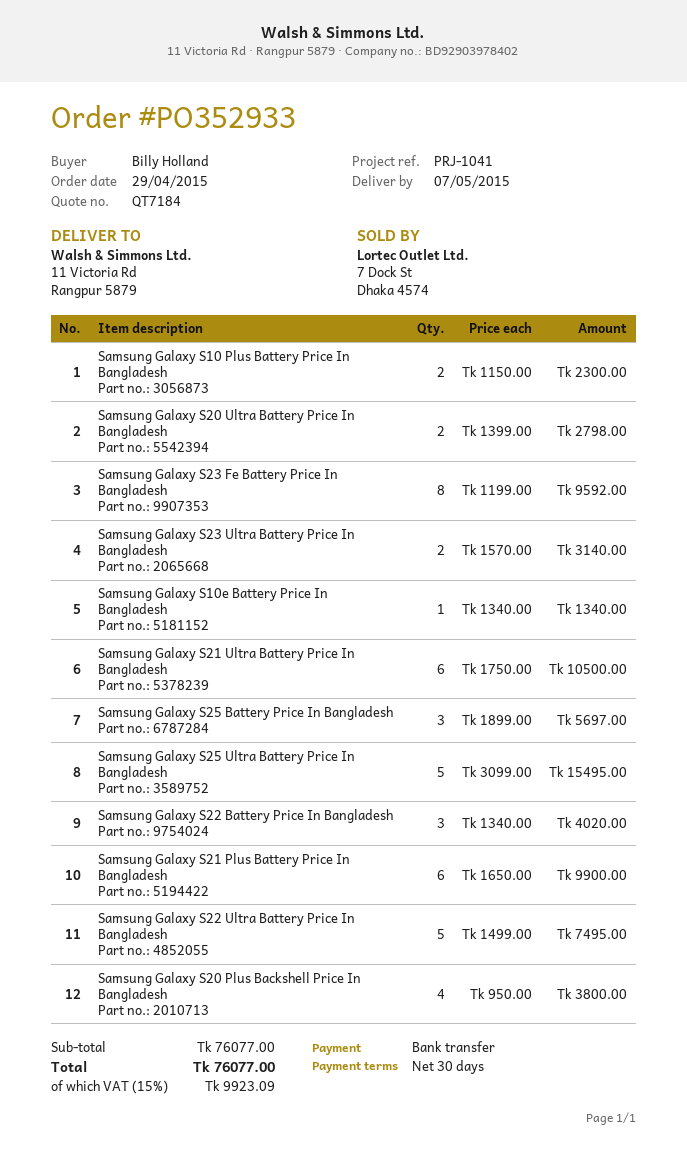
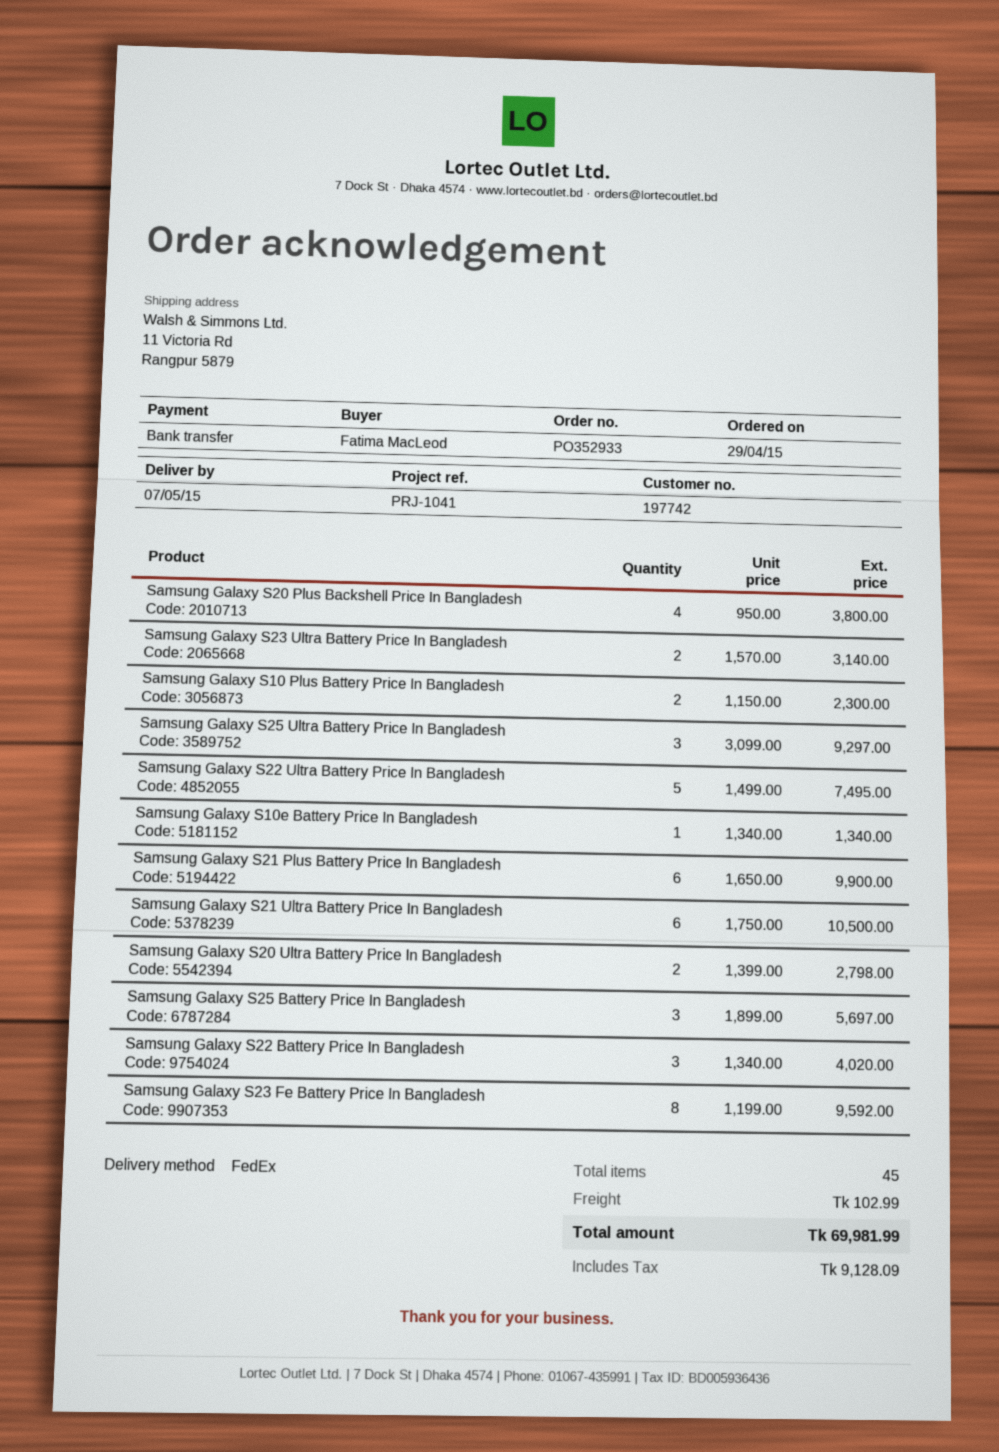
ordered by: Billy Holland -> Fatima MacLeod
Samsung Galaxy S25 Ultra Battery Price In Bangladesh: 5 x 3099.00 = 15495.00 -> 3 x 3099.00 = 9297.00
shipping: none -> 102.99
tax: 9923.09 -> 9128.09
total: 76077.00 -> 69981.99

